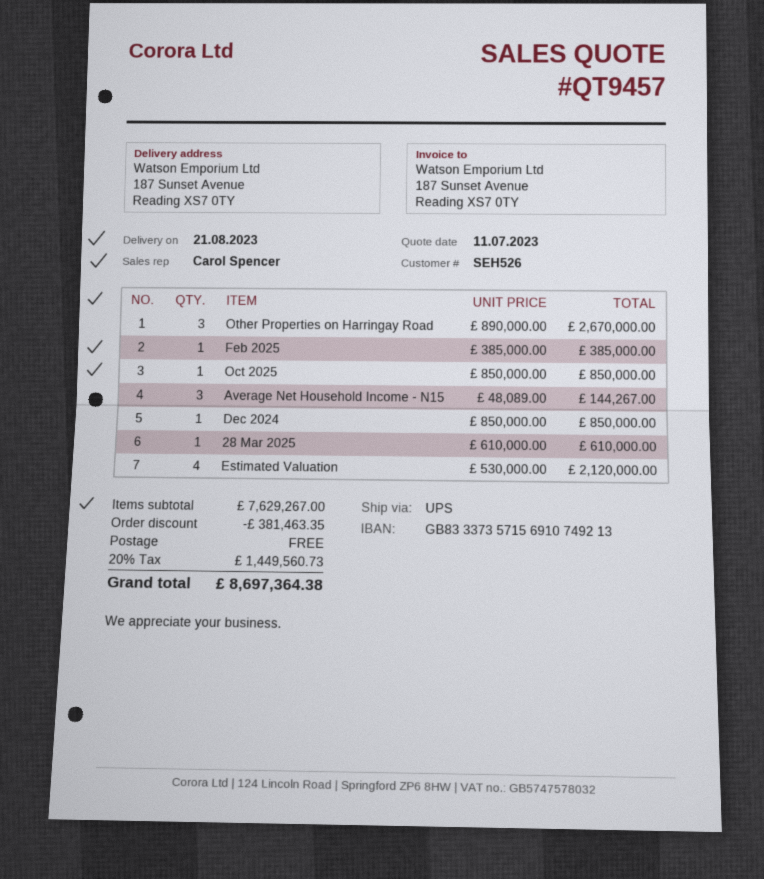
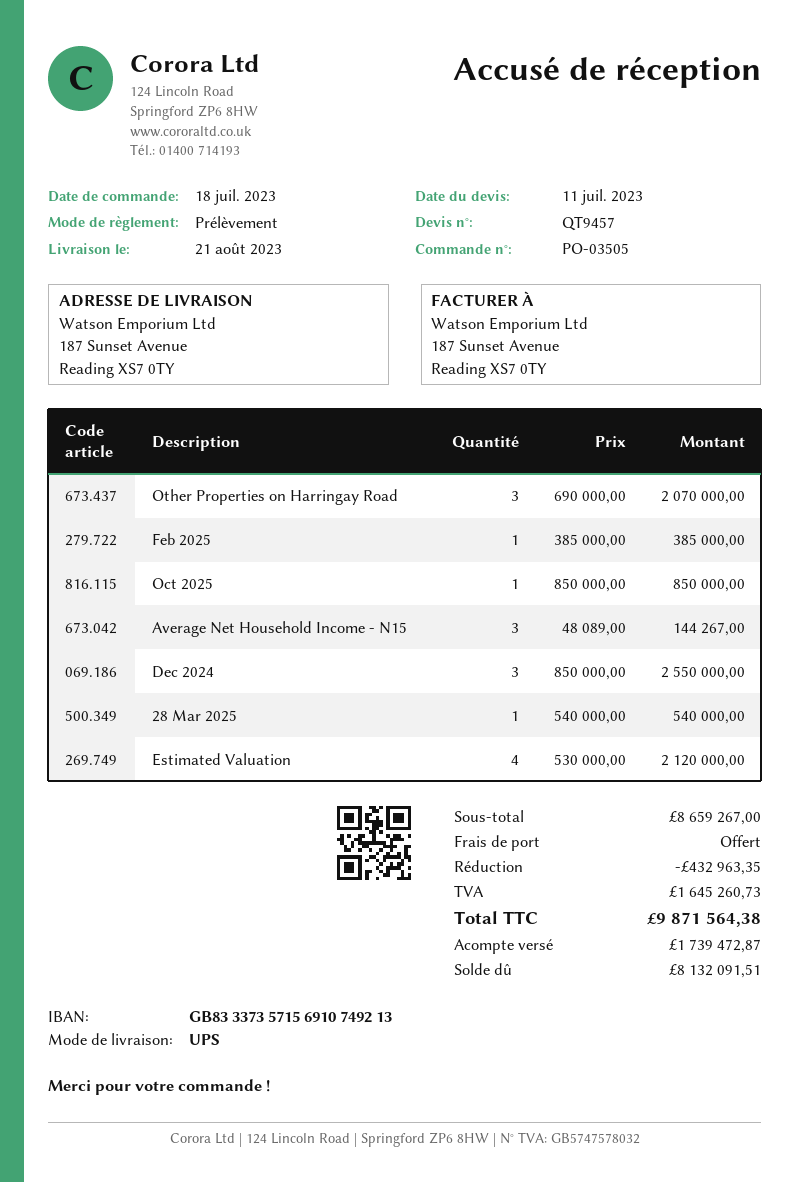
Other Properties on Harringay Road: 3 x 890000.00 = 2670000.00 -> 3 x 690000.00 = 2070000.00
Dec 2024: 1 x 850000.00 = 850000.00 -> 3 x 850000.00 = 2550000.00
28 Mar 2025: 1 x 610000.00 = 610000.00 -> 1 x 540000.00 = 540000.00
subtotal: 7629267.00 -> 8659267.00
discount: 381463.35 -> 432963.35
tax: 1449560.73 -> 1645260.73
total: 8697364.38 -> 9871564.38

